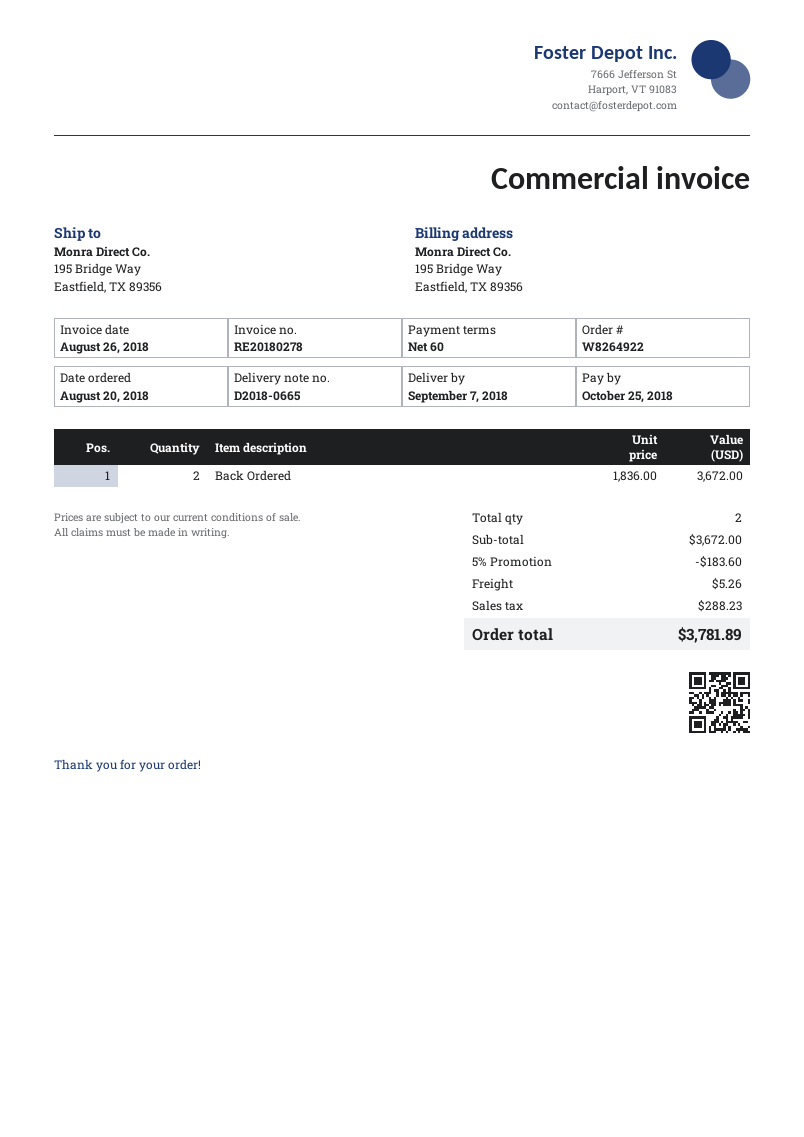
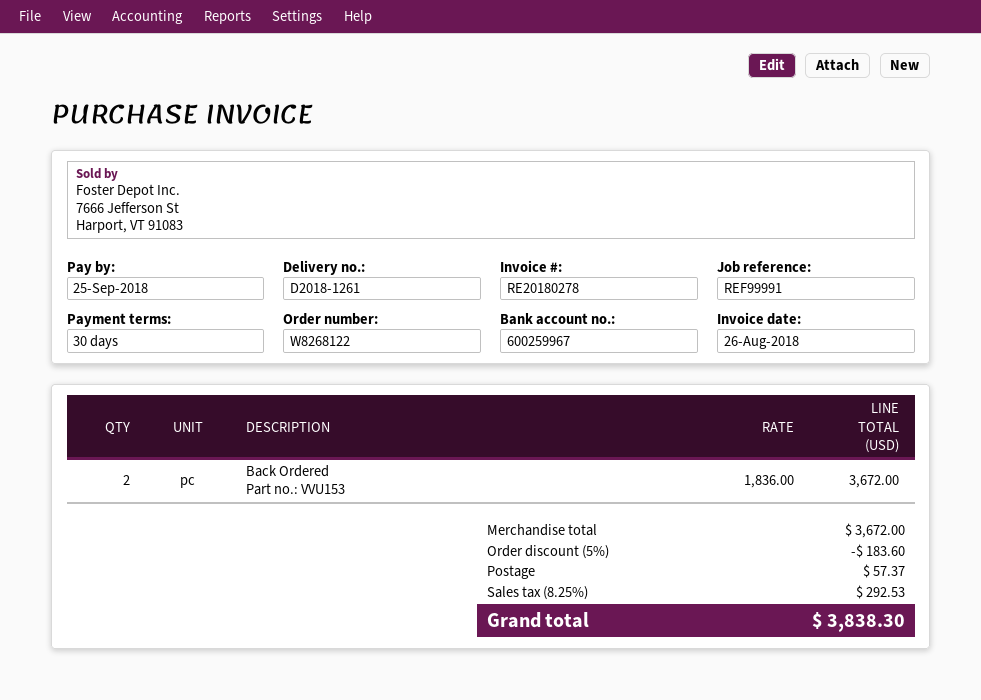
order number: W8264922 -> W8268122
delivery note number: D2018-0665 -> D2018-1261
payment terms: 60 days -> 30 days
due date: 2018-10-25 -> 2018-09-25
shipping: 5.26 -> 57.37
tax: 288.23 -> 292.53
total: 3781.89 -> 3838.30

